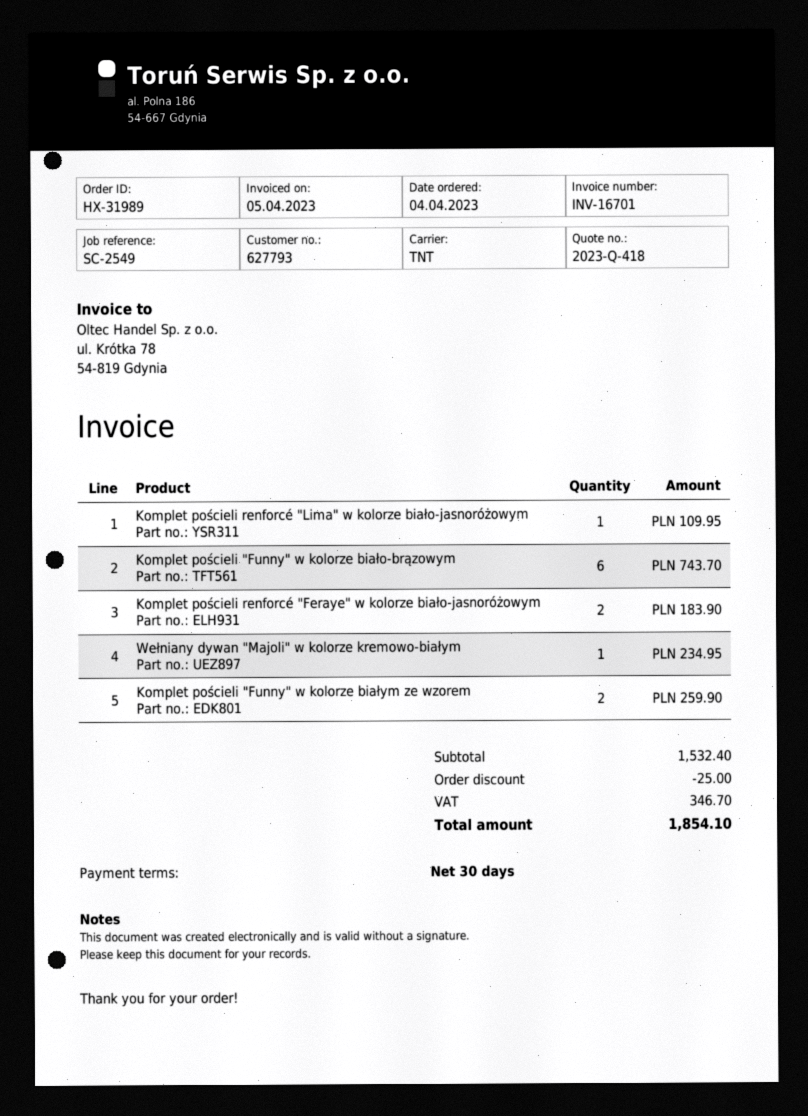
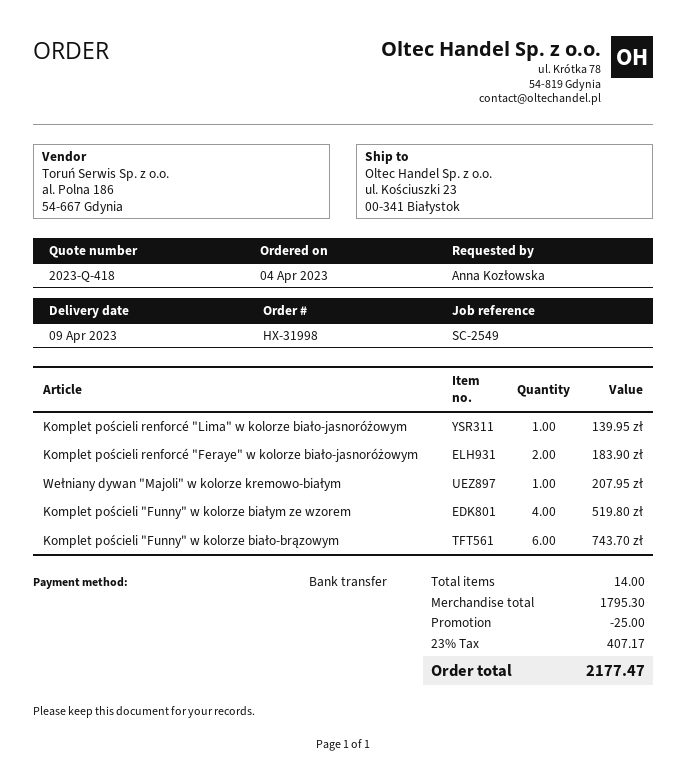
order number: HX-31989 -> HX-31998
Komplet pościeli renforcé "Lima" w kolorze biało-jasnoróżowym: 1 for 109.95 -> 1 for 139.95
Wełniany dywan "Majoli" w kolorze kremowo-białym: 1 for 234.95 -> 1 for 207.95
Komplet pościeli "Funny" w kolorze białym ze wzorem: 2 for 259.90 -> 4 for 519.80
subtotal: 1532.40 -> 1795.30
tax: 346.70 -> 407.17
total: 1854.10 -> 2177.47

